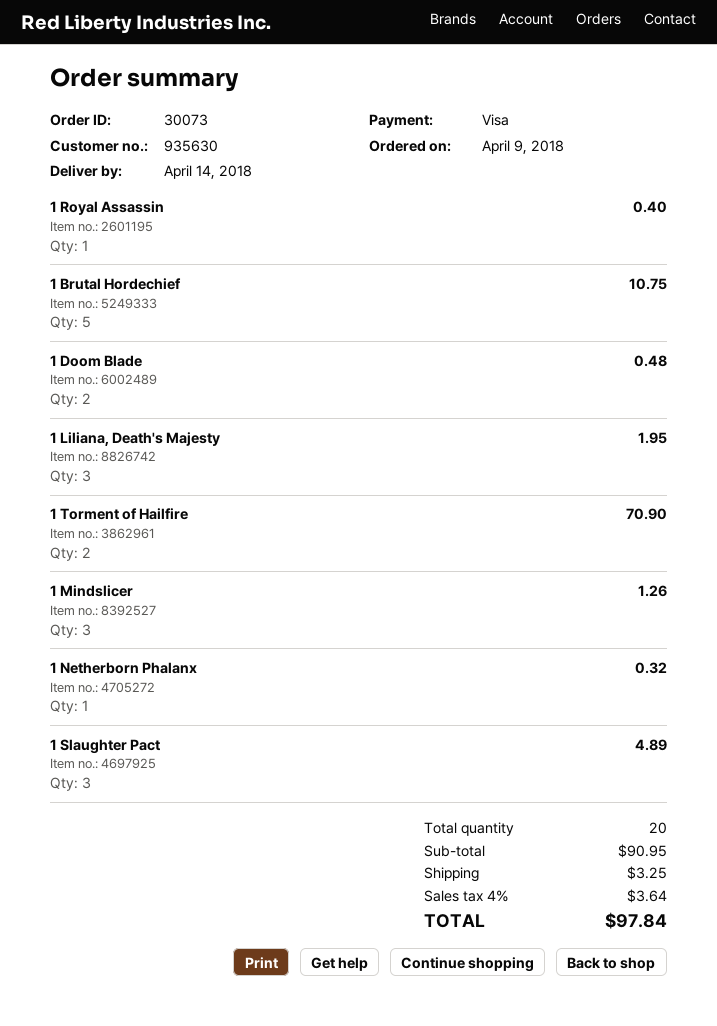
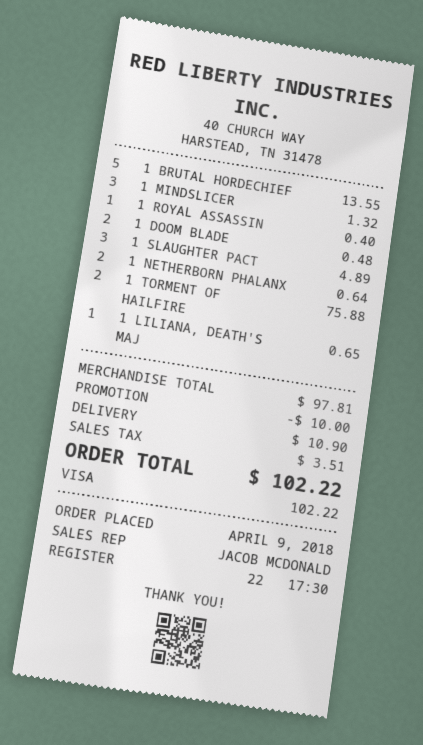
1 Brutal Hordechief: 5 for 10.75 -> 5 for 13.55
1 Liliana, Death's Majesty: 3 for 1.95 -> 1 for 0.65
1 Torment of Hailfire: 2 for 70.90 -> 2 for 75.88
1 Mindslicer: 3 for 1.26 -> 3 for 1.32
1 Netherborn Phalanx: 1 for 0.32 -> 2 for 0.64
subtotal: 90.95 -> 97.81
discount: none -> 10.00
shipping: 3.25 -> 10.90
tax: 3.64 -> 3.51
total: 97.84 -> 102.22

